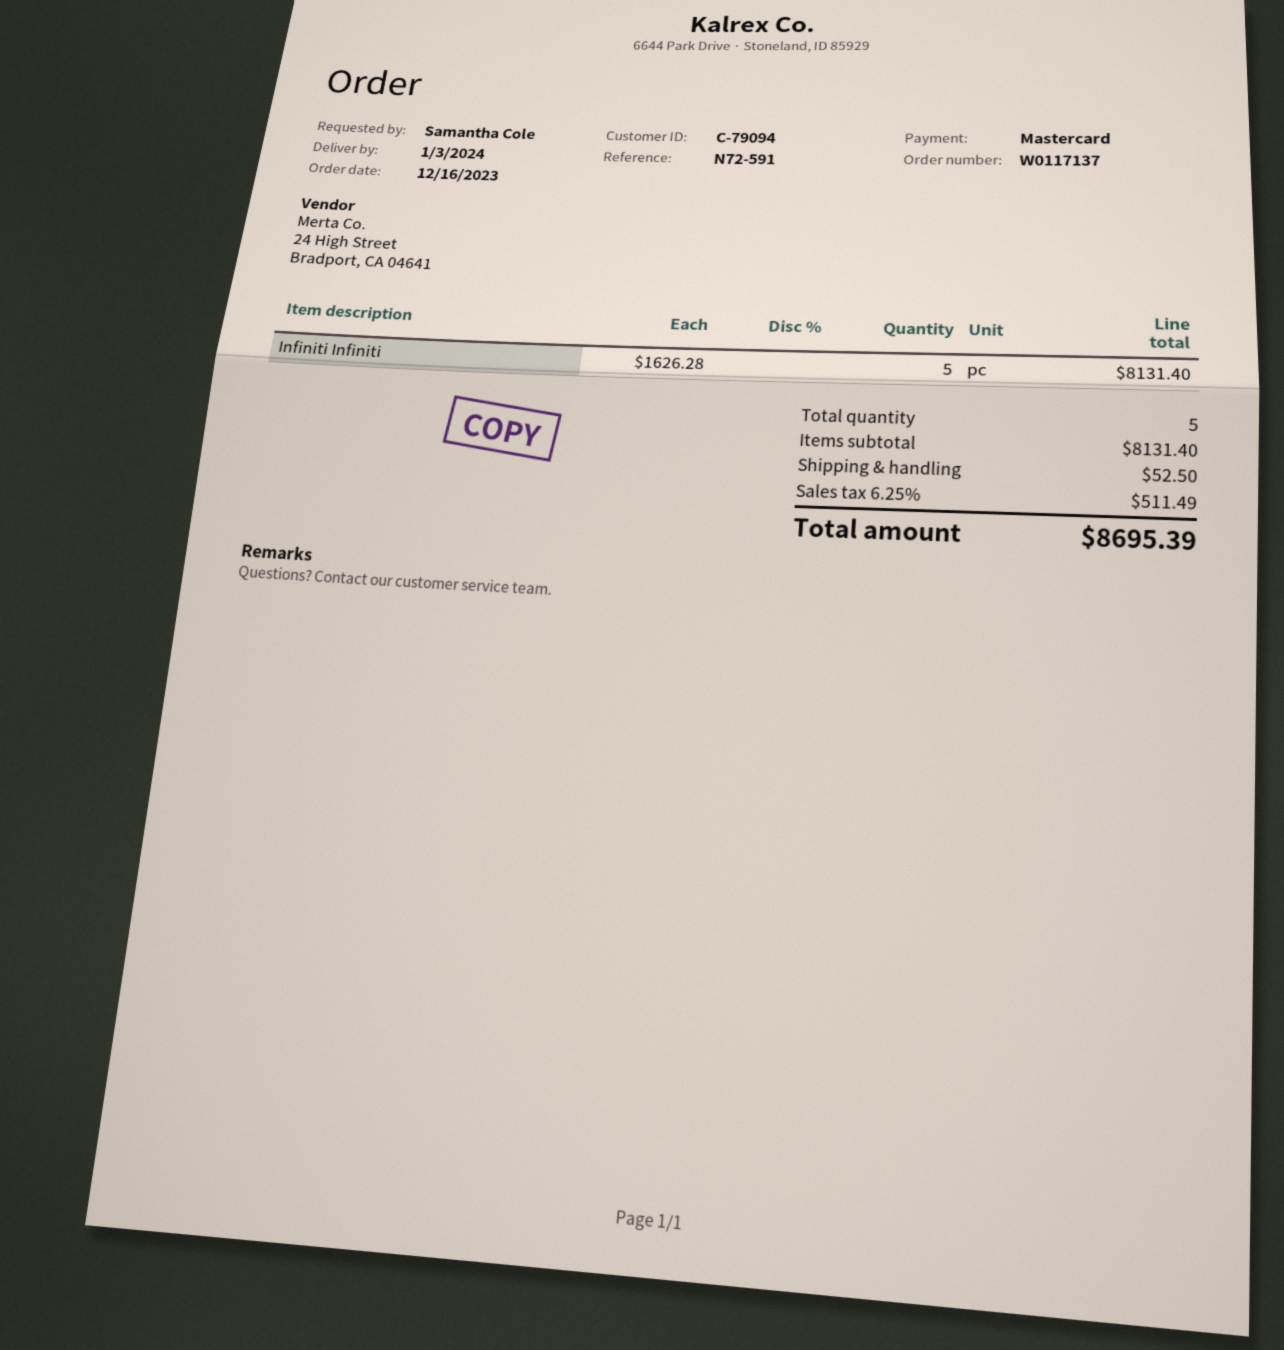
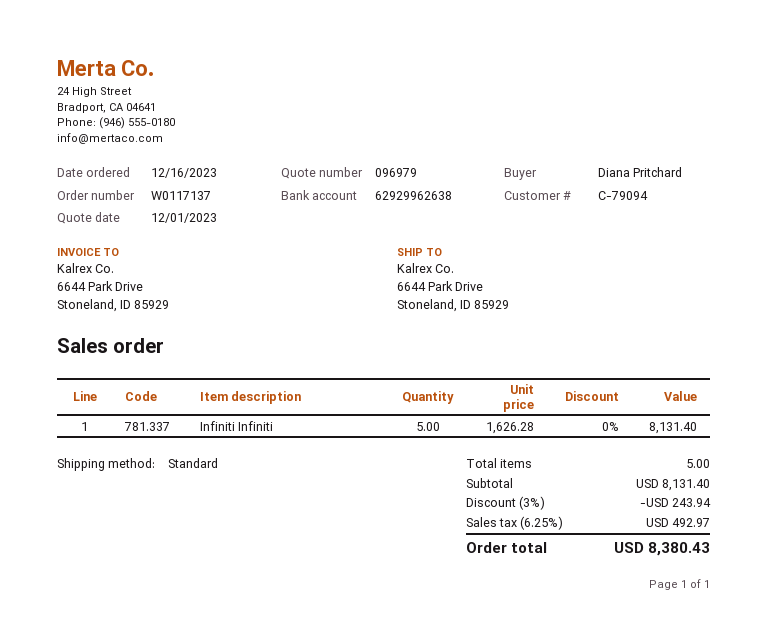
ordered by: Samantha Cole -> Diana Pritchard
discount: none -> 3% = 243.94
shipping: 52.50 -> none
tax: 6.25% = 511.49 -> 6.25% = 492.97
total: 8695.39 -> 8380.43

